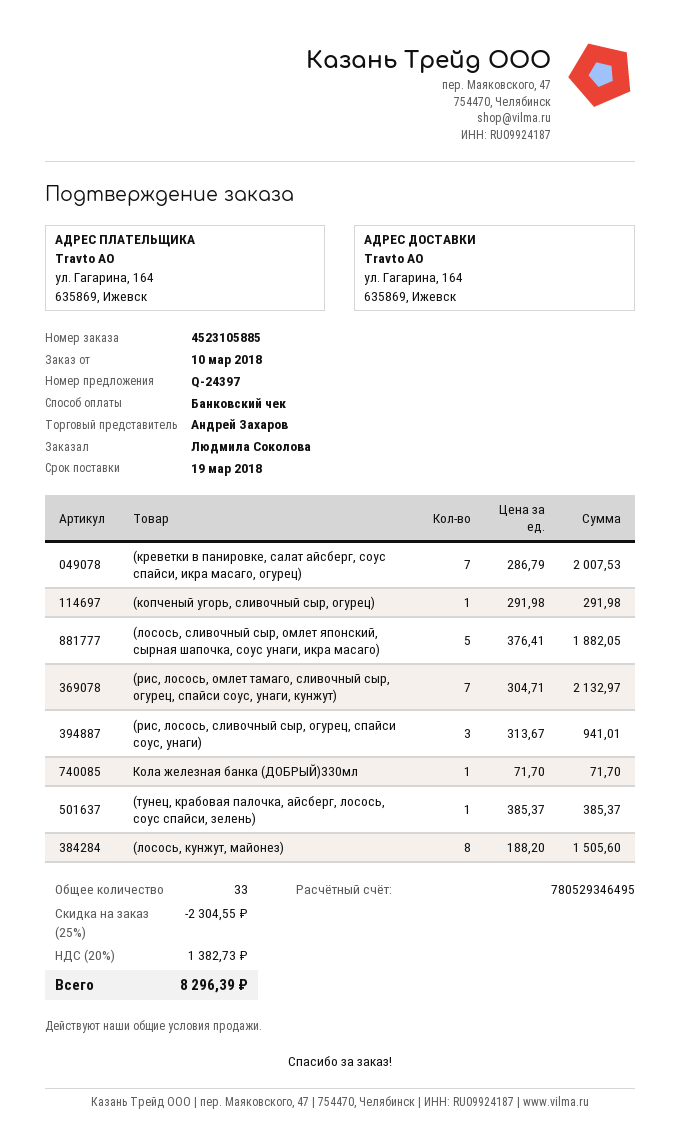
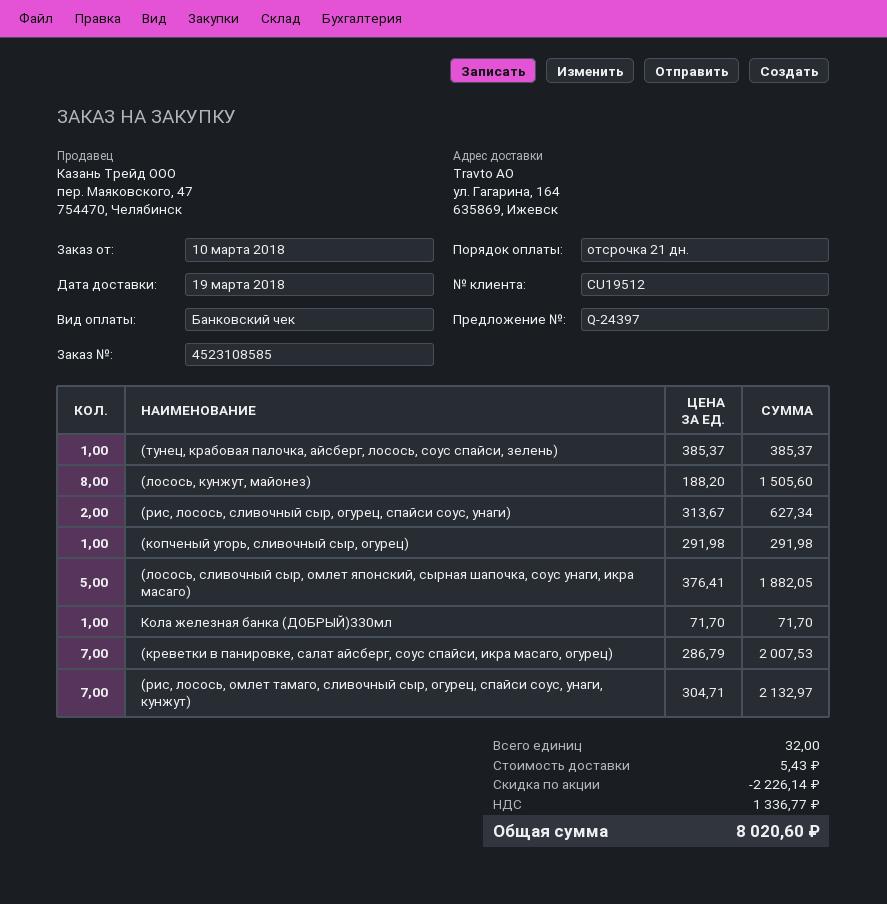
order number: 4523105885 -> 4523108585
(рис, лосось, сливочный сыр, огурец, спайси соус, унаги): 3 x 313.67 = 941.01 -> 2 x 313.67 = 627.34
total quantity: 33 -> 32
discount: 2304.55 -> 2226.14
shipping: none -> 5.43
tax: 1382.73 -> 1336.77
total: 8296.39 -> 8020.60

